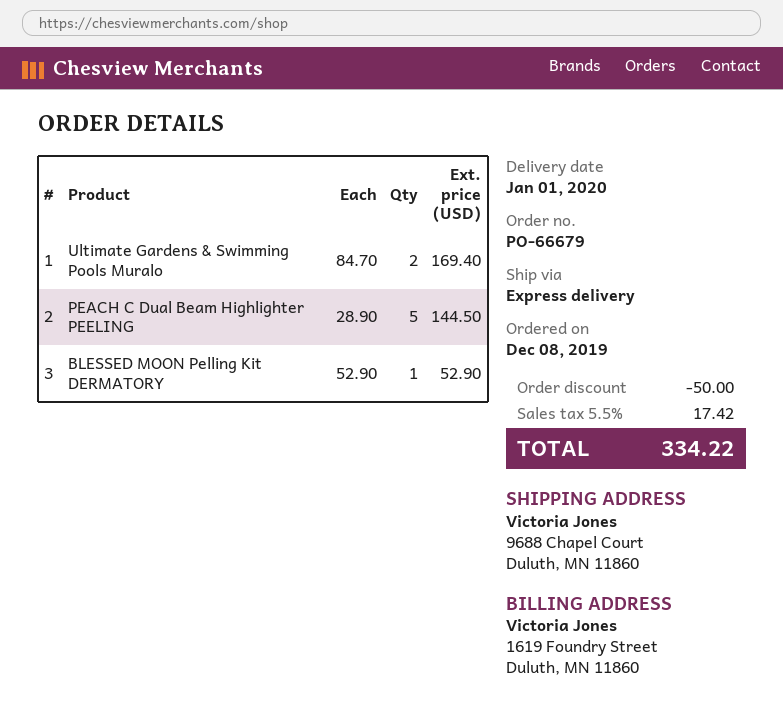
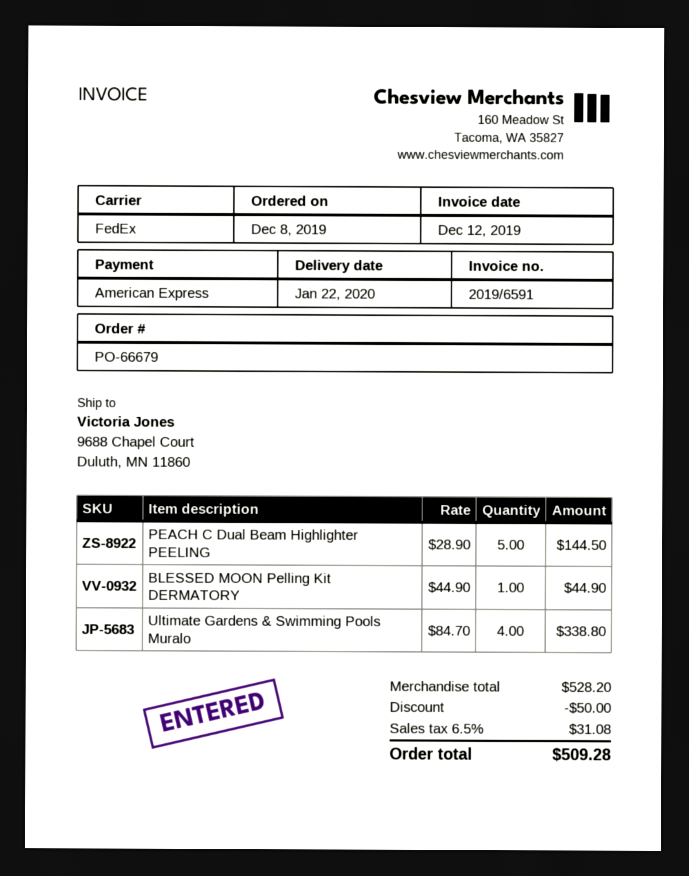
delivery date: 2020-01-01 -> 2020-01-22
shipping method: express -> FedEx
Ultimate Gardens & Swimming Pools Muralo: 2 x 84.70 = 169.40 -> 4 x 84.70 = 338.80
BLESSED MOON Pelling Kit DERMATORY: 1 x 52.90 = 52.90 -> 1 x 44.90 = 44.90
tax: 5.5% = 17.42 -> 6.5% = 31.08
total: 334.22 -> 509.28

